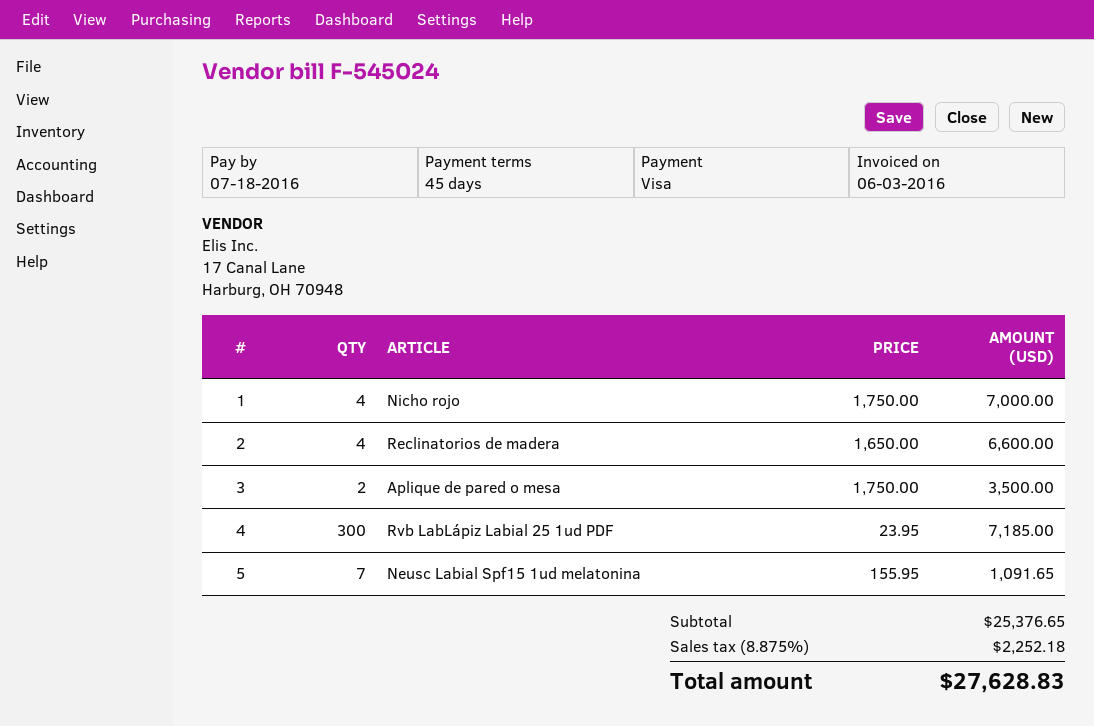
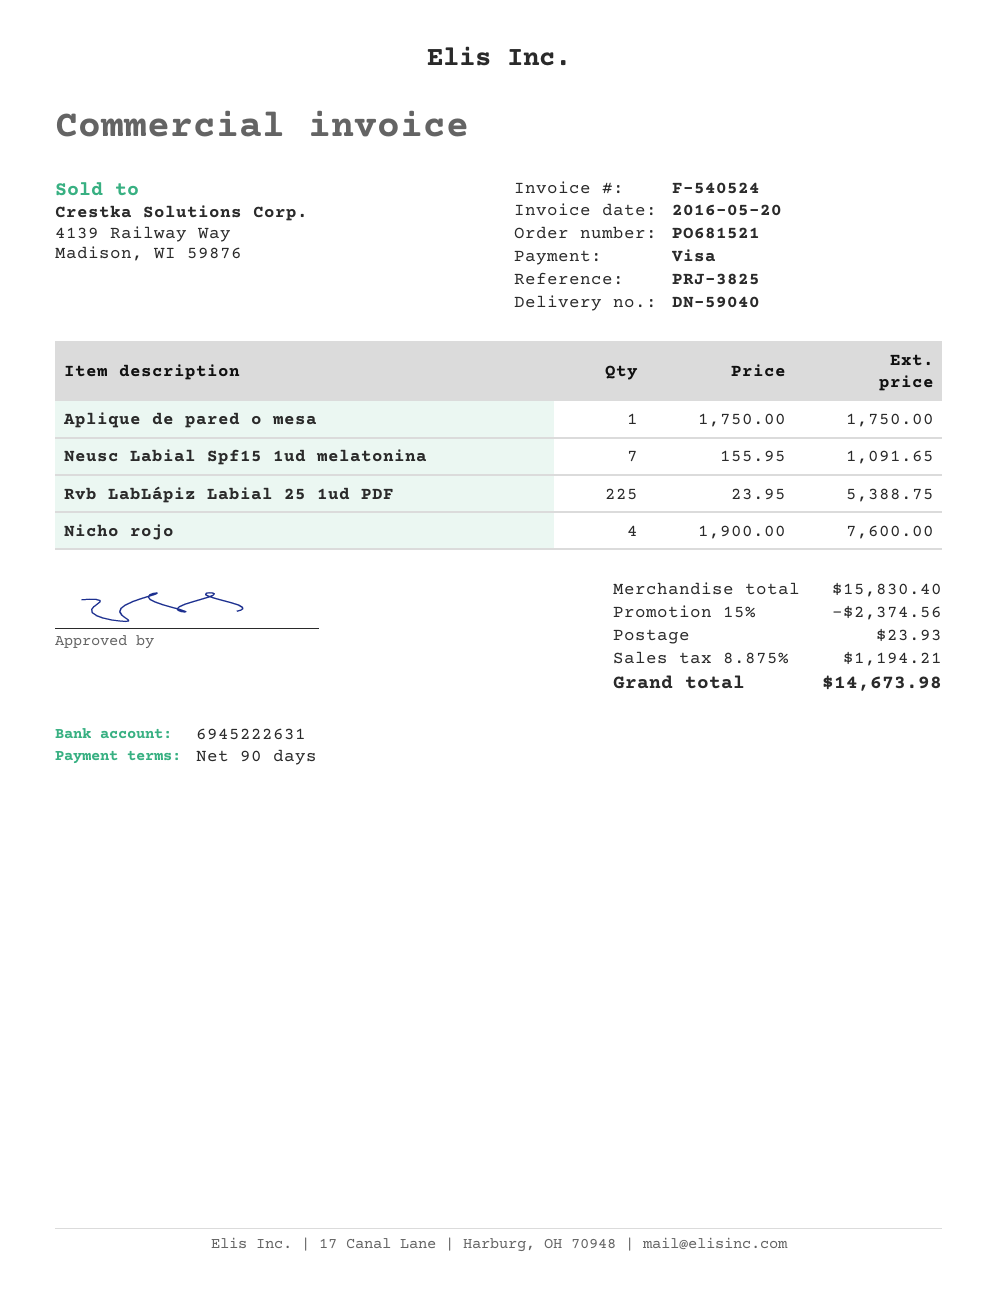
invoice number: F-545024 -> F-540524
invoice date: 2016-06-03 -> 2016-05-20
payment terms: 45 days -> 90 days
Nicho rojo: 4 x 1750.00 = 7000.00 -> 4 x 1900.00 = 7600.00
Reclinatorios de madera: 4 x 1650.00 = 6600.00 -> none
Aplique de pared o mesa: 2 x 1750.00 = 3500.00 -> 1 x 1750.00 = 1750.00
Rvb LabLápiz Labial 25 1ud PDF: 300 x 23.95 = 7185.00 -> 225 x 23.95 = 5388.75
subtotal: 25376.65 -> 15830.40
discount: none -> 15% = 2374.56
shipping: none -> 23.93
tax: 8.875% = 2252.18 -> 8.875% = 1194.21
total: 27628.83 -> 14673.98

